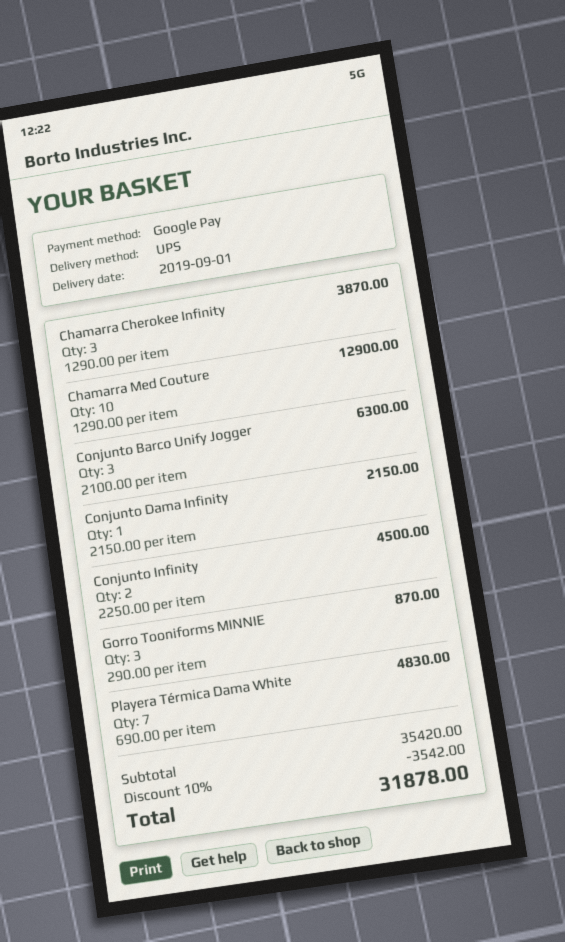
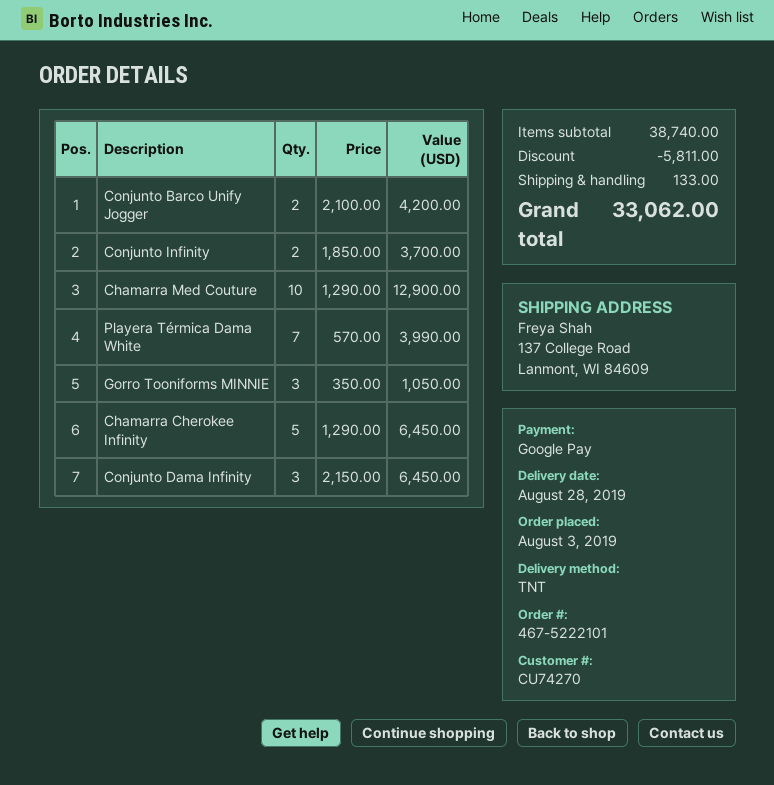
delivery date: 2019-09-01 -> 2019-08-28
shipping method: UPS -> TNT
Chamarra Cherokee Infinity: 3 x 1290.00 = 3870.00 -> 5 x 1290.00 = 6450.00
Conjunto Barco Unify Jogger: 3 x 2100.00 = 6300.00 -> 2 x 2100.00 = 4200.00
Conjunto Dama Infinity: 1 x 2150.00 = 2150.00 -> 3 x 2150.00 = 6450.00
Conjunto Infinity: 2 x 2250.00 = 4500.00 -> 2 x 1850.00 = 3700.00
Gorro Tooniforms MINNIE: 3 x 290.00 = 870.00 -> 3 x 350.00 = 1050.00
Playera Térmica Dama White: 7 x 690.00 = 4830.00 -> 7 x 570.00 = 3990.00
subtotal: 35420.00 -> 38740.00
discount: 3542.00 -> 5811.00
shipping: none -> 133.00
total: 31878.00 -> 33062.00

